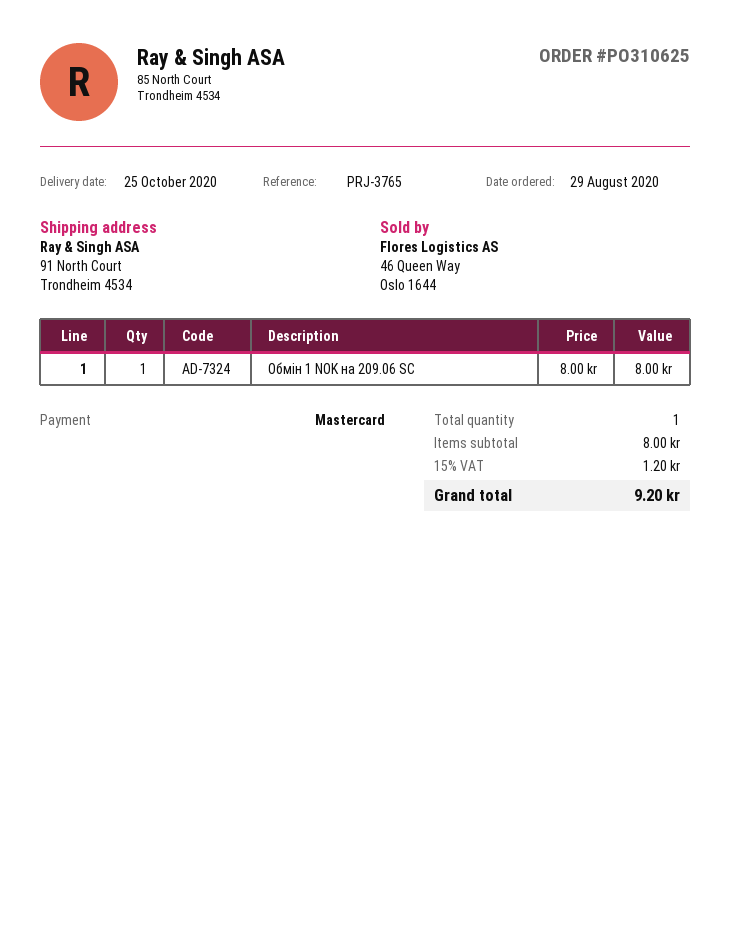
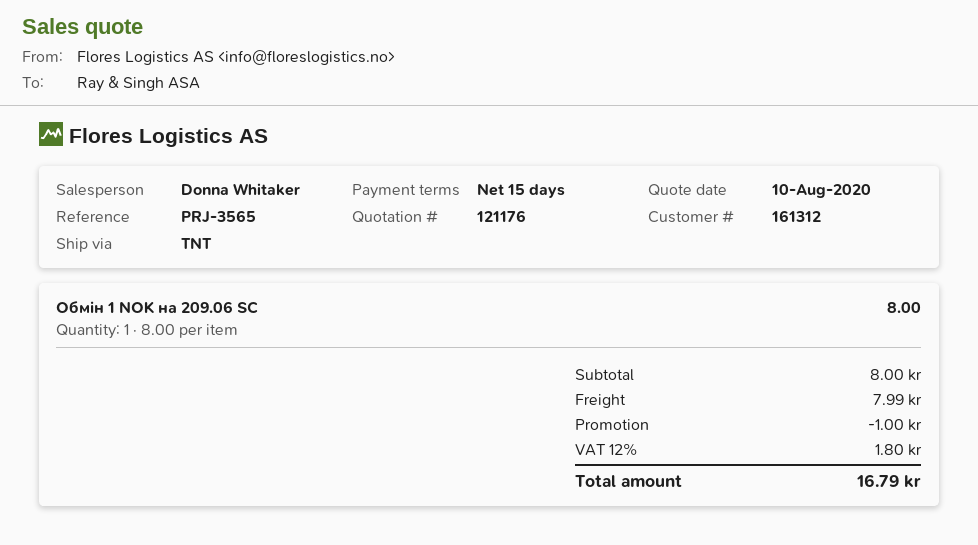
reference: PRJ-3765 -> PRJ-3565
discount: none -> 1.00
shipping: none -> 7.99
tax: 15% = 1.20 -> 12% = 1.80
total: 9.20 -> 16.79

